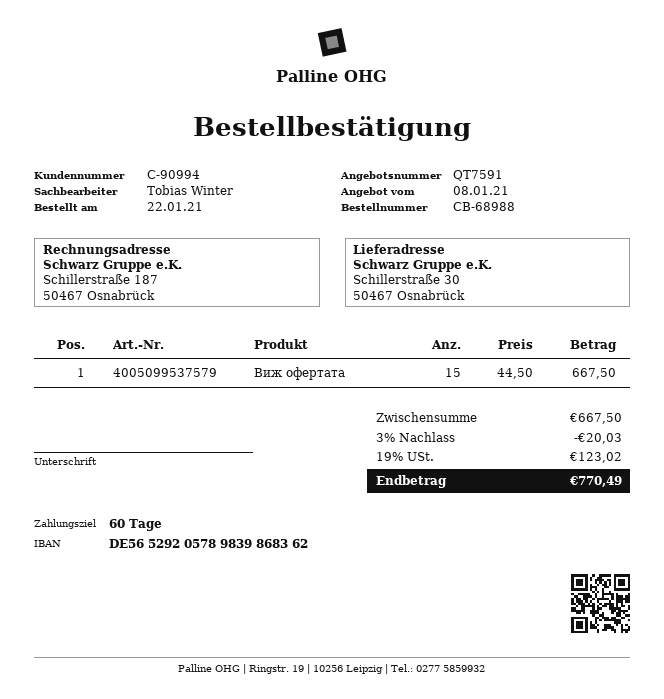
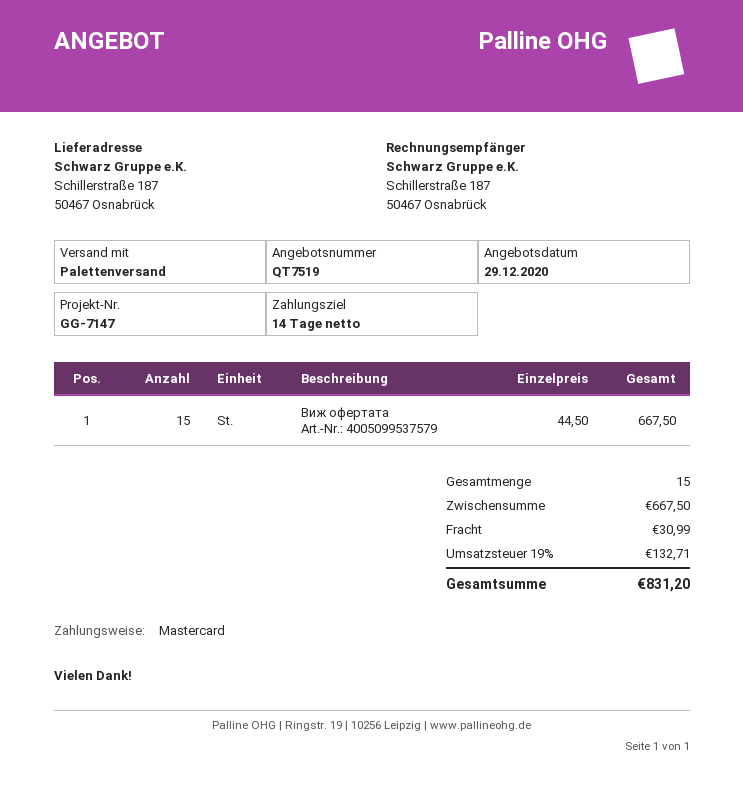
quote number: QT7591 -> QT7519
quote date: 2021-01-08 -> 2020-12-29
payment terms: 60 days -> 14 days
ship to: Schillerstraße 30, 50467 Osnabrück -> Schillerstraße 187, 50467 Osnabrück
discount: 3% = 20.03 -> none
shipping: none -> 30.99
tax: 19% = 123.02 -> 19% = 132.71
total: 770.49 -> 831.20

